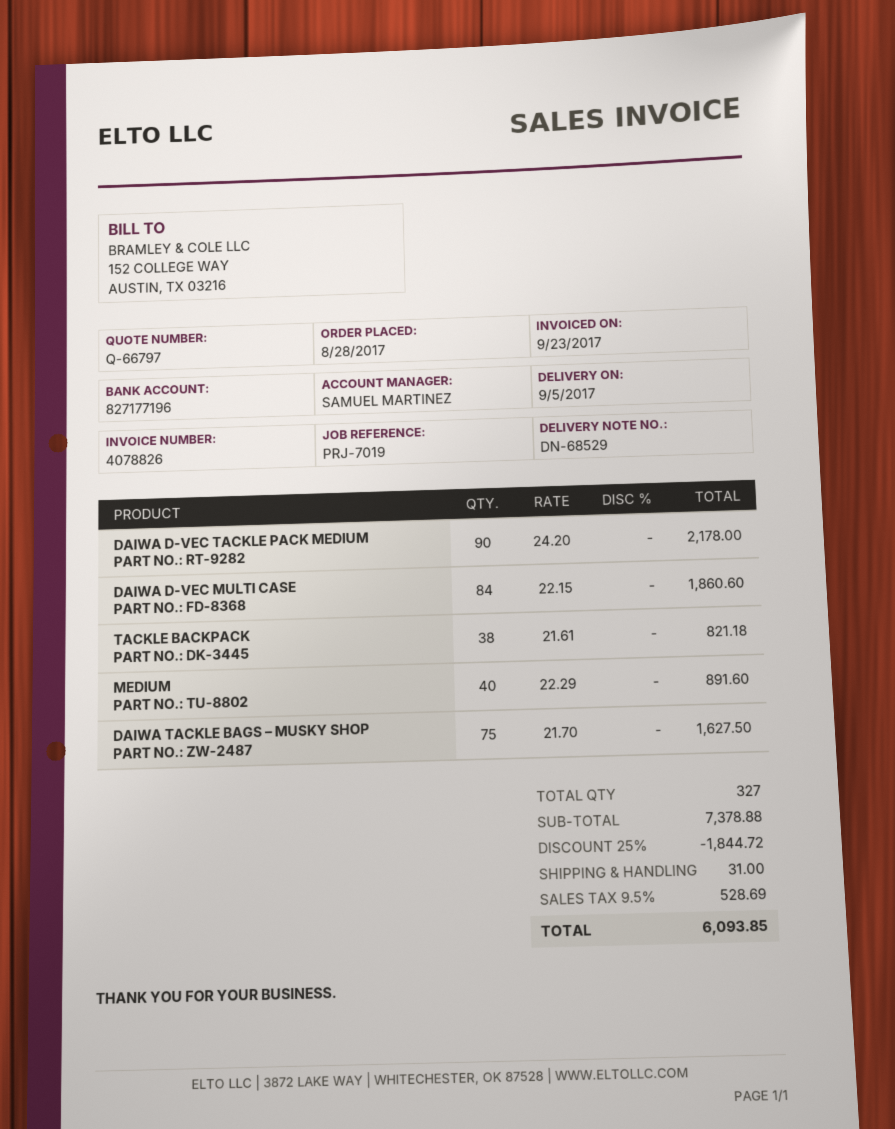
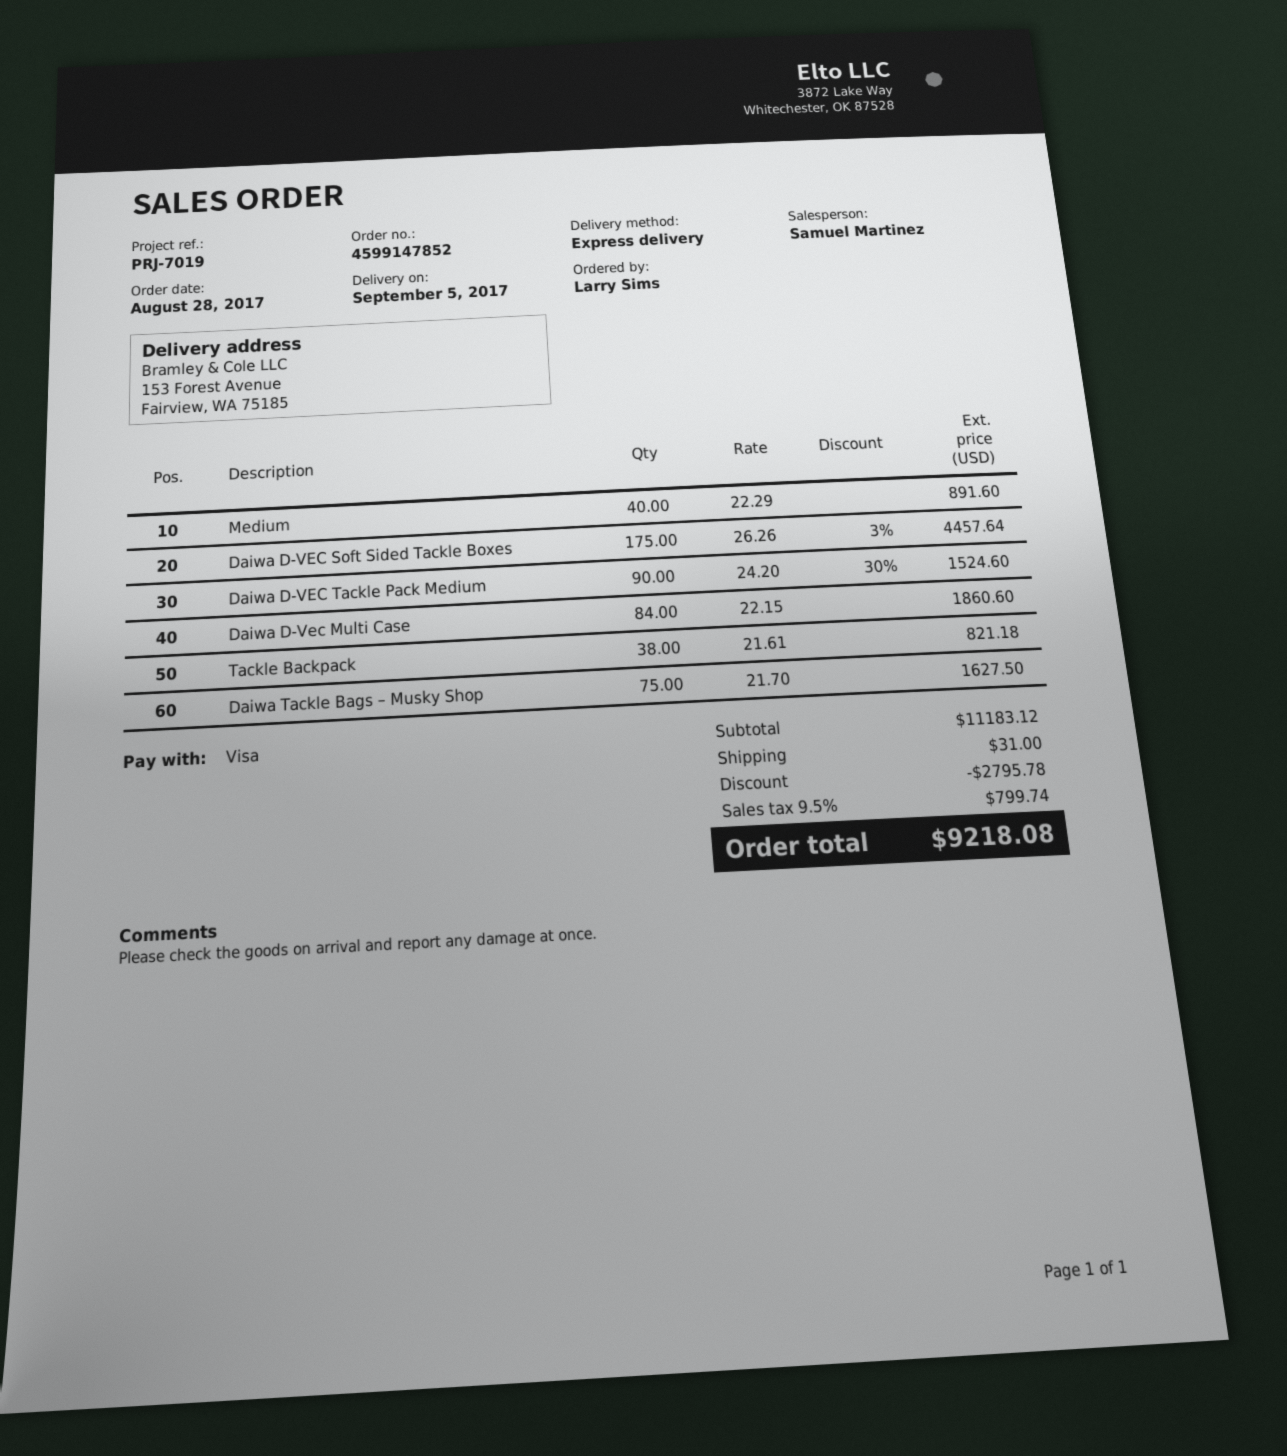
DAIWA D-VEC TACKLE PACK MEDIUM: 90 x 24.20 = 2178.00 -> 90 x 24.20 - 30% = 1524.60
Daiwa D-VEC Soft Sided Tackle Boxes: none -> 175 x 26.26 - 3% = 4457.64
subtotal: 7378.88 -> 11183.12
discount: 1844.72 -> 2795.78
tax: 9.5% = 528.69 -> 9.5% = 799.74
total: 6093.85 -> 9218.08

